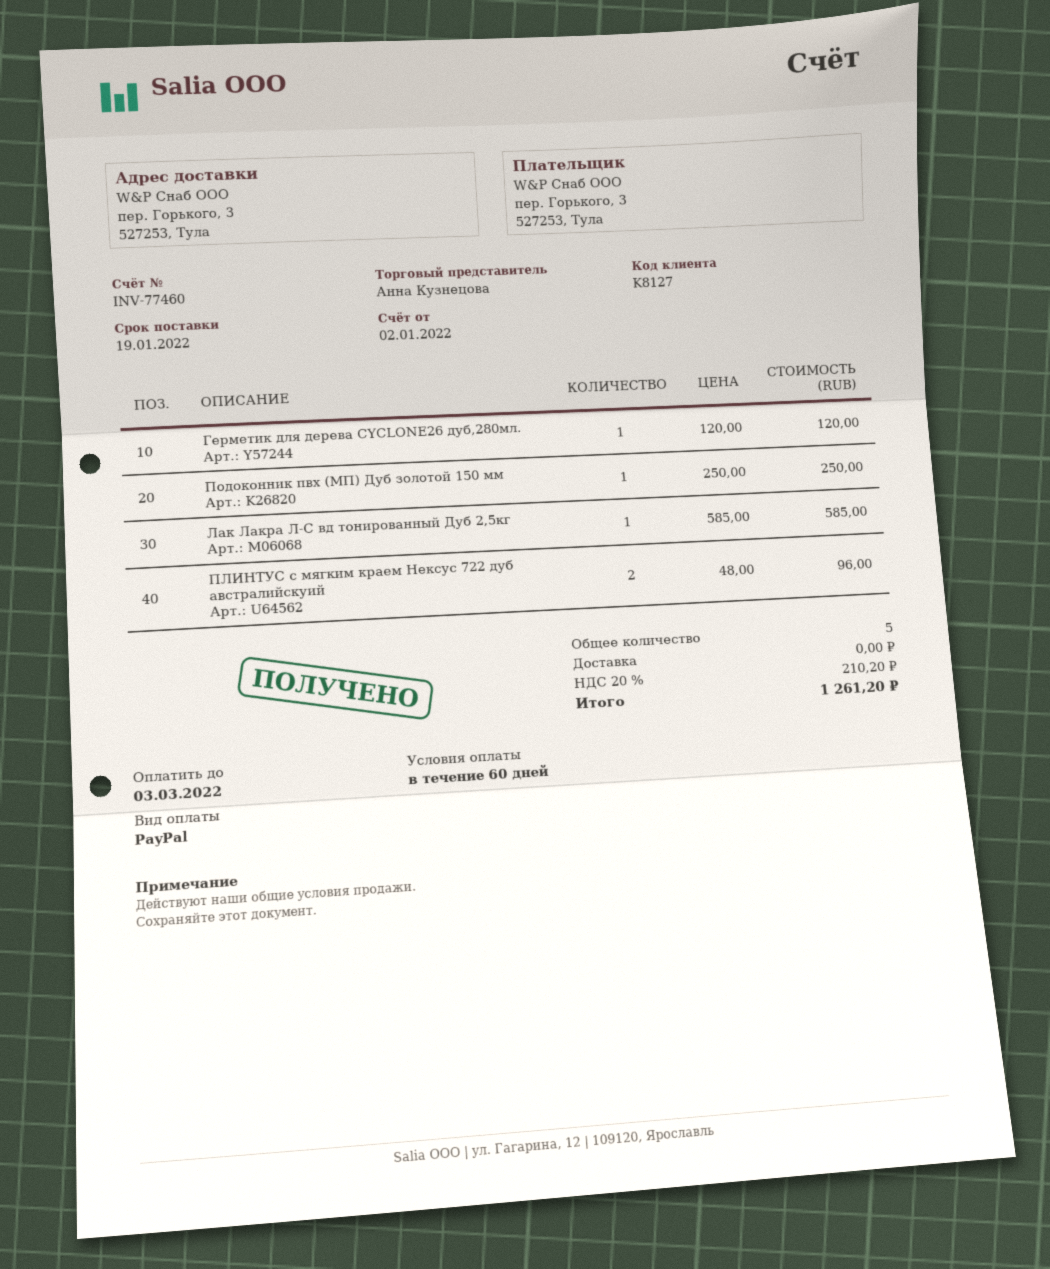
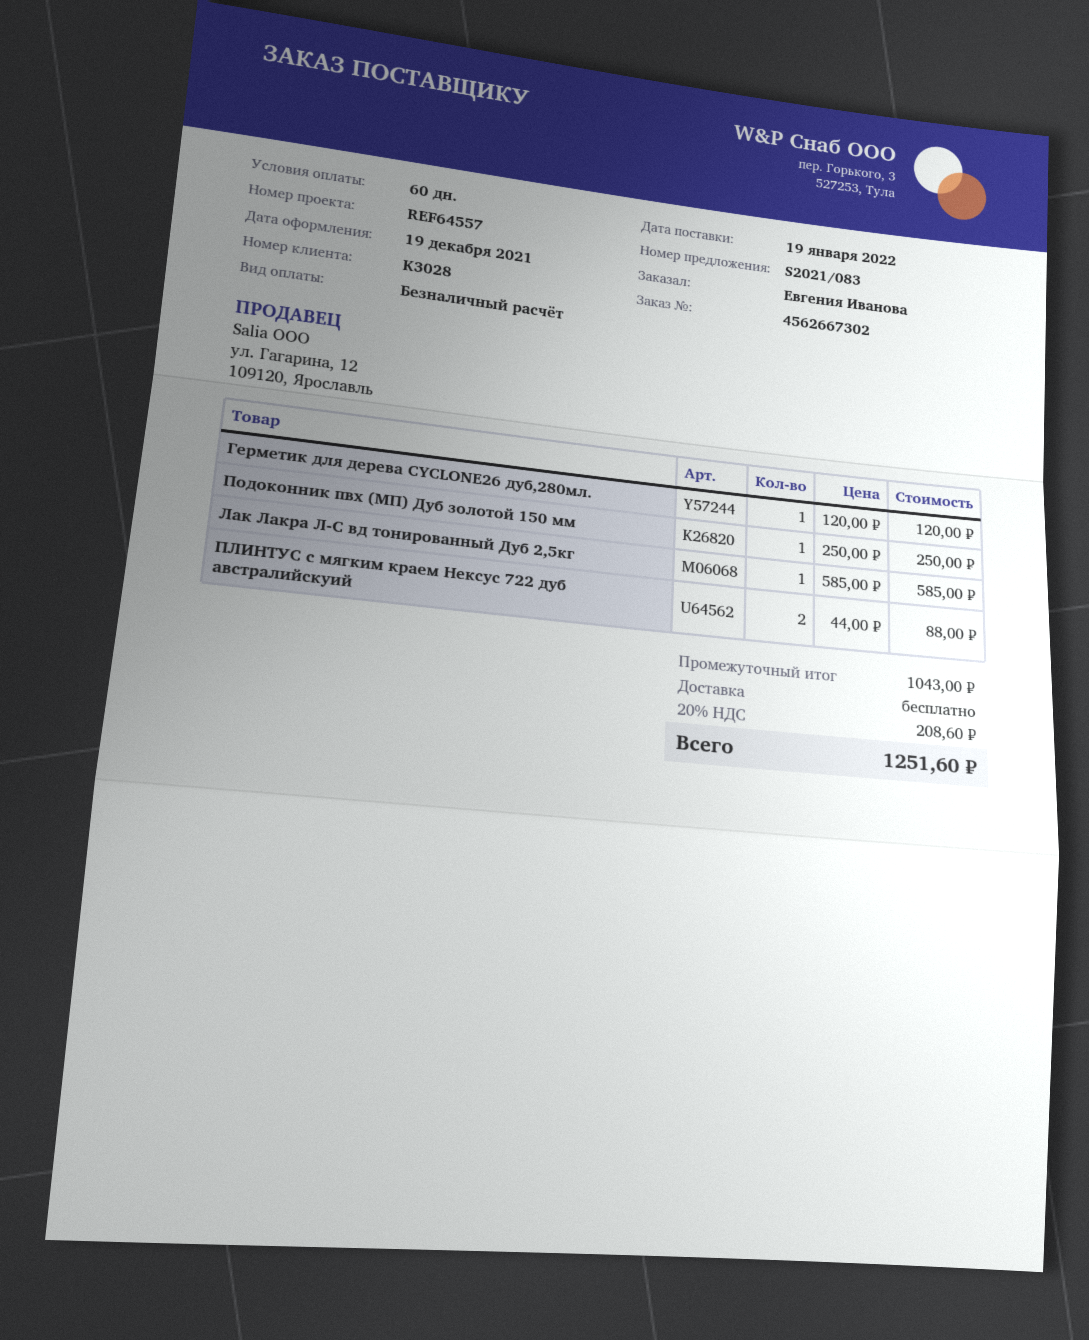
customer number: K8127 -> K3028
payment method: PayPal -> bank transfer
ПЛИНТУС с мягким краем Нексус 722 дуб австралийскуий: 2 x 48.00 = 96.00 -> 2 x 44.00 = 88.00
tax: 20% = 210.20 -> 20% = 208.60
total: 1261.20 -> 1251.60

